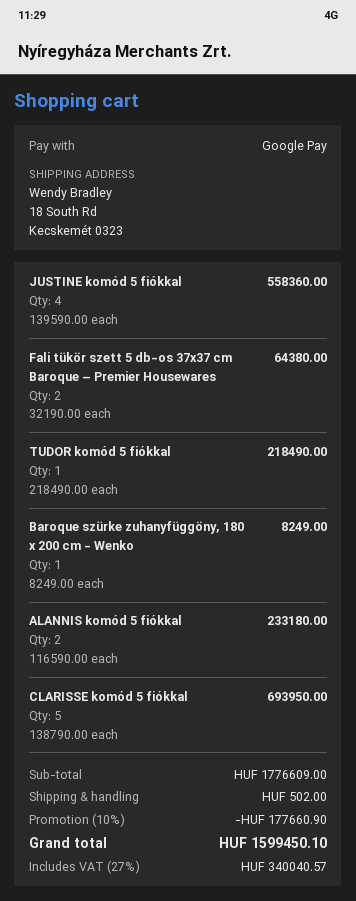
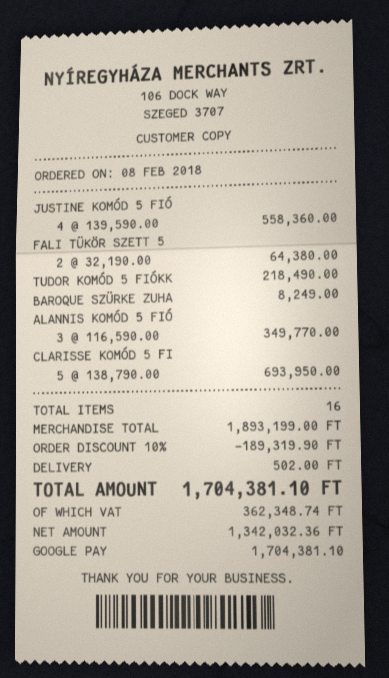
ALANNIS komód 5 fiókkal: 2 x 116590.00 = 233180.00 -> 3 x 116590.00 = 349770.00
subtotal: 1776609.00 -> 1893199.00
discount: 10% = 177660.90 -> 10% = 189319.90
tax: 340040.57 -> 362348.74
total: 1599450.10 -> 1704381.10

